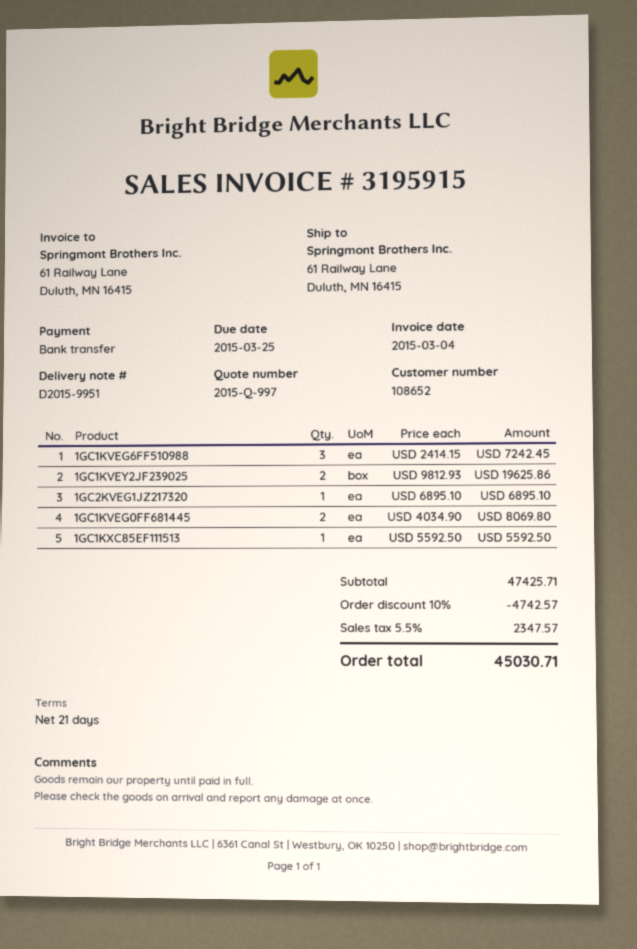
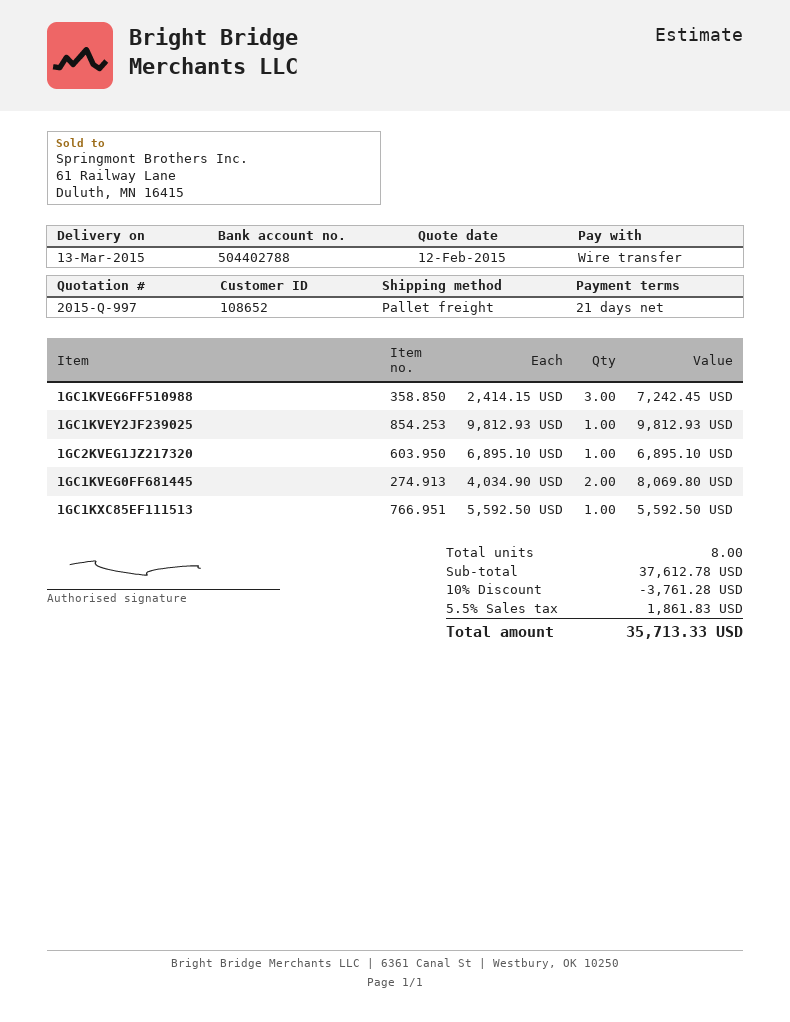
1GC1KVEY2JF239025: 2 x 9812.93 = 19625.86 -> 1 x 9812.93 = 9812.93
subtotal: 47425.71 -> 37612.78
discount: 10% = 4742.57 -> 10% = 3761.28
tax: 5.5% = 2347.57 -> 5.5% = 1861.83
total: 45030.71 -> 35713.33

